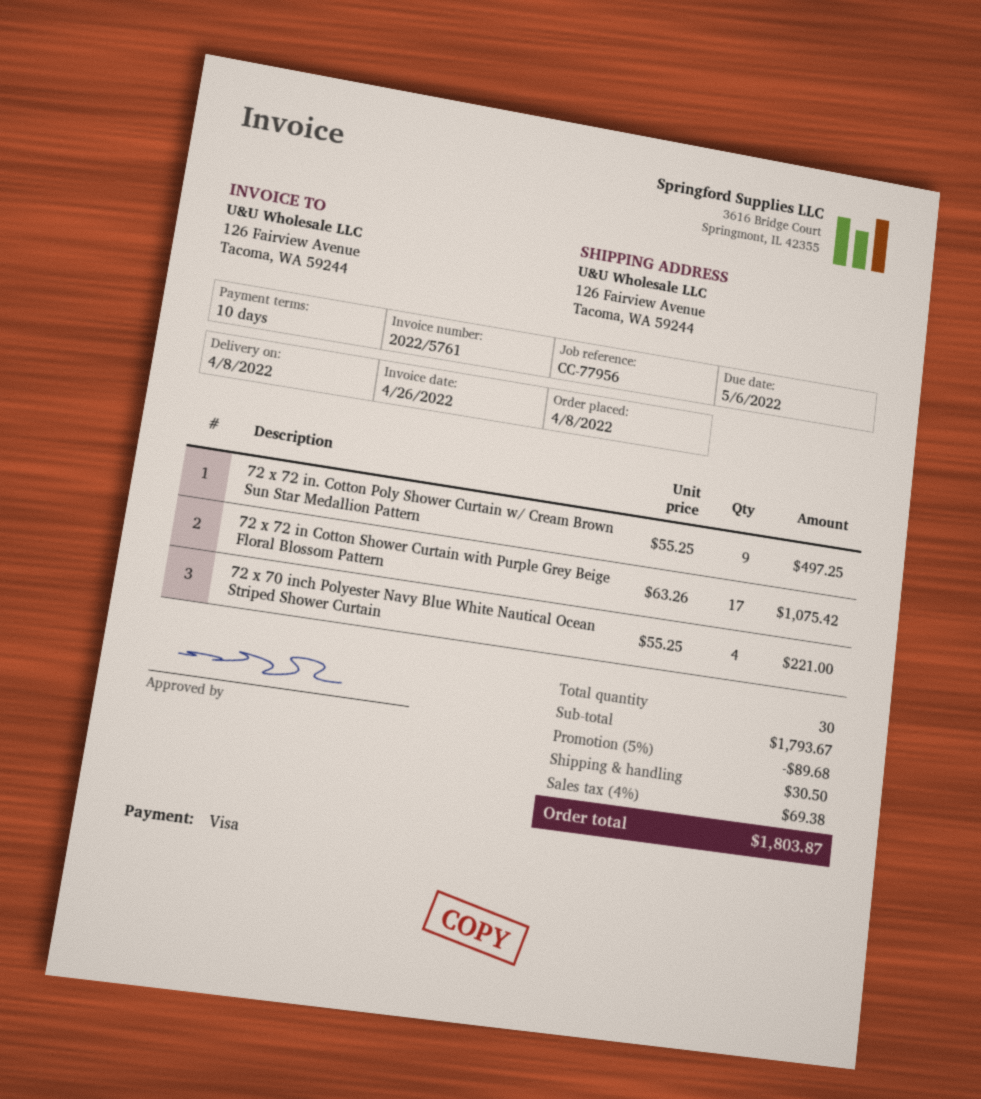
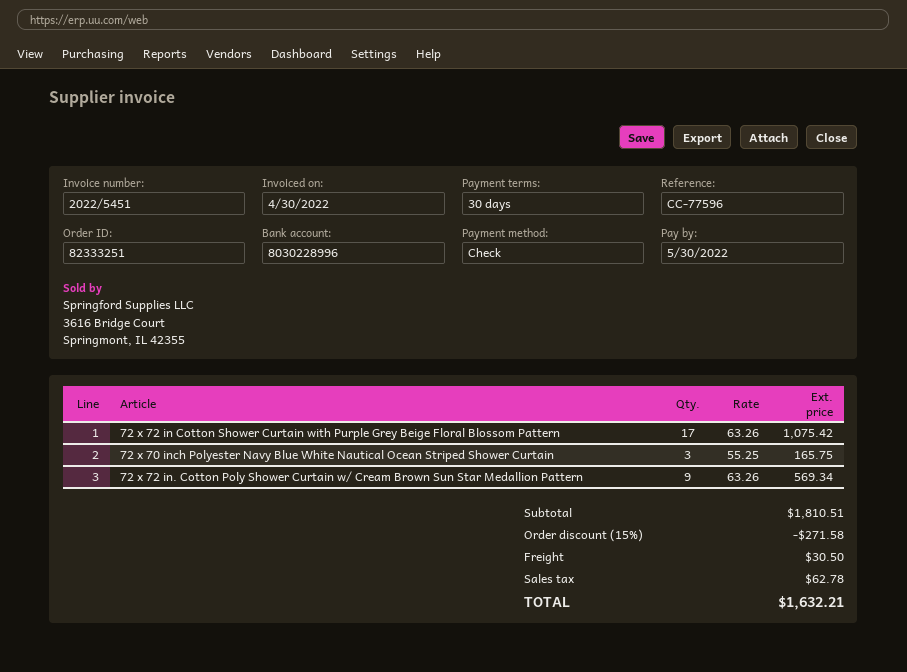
invoice number: 2022/5761 -> 2022/5451
invoice date: 2022-04-26 -> 2022-04-30
payment terms: 10 days -> 30 days
due date: 2022-05-06 -> 2022-05-30
reference: CC-77956 -> CC-77596
payment method: Visa -> cheque
72 x 72 in. Cotton Poly Shower Curtain w/ Cream Brown Sun Star Medallion Pattern: 9 x 55.25 = 497.25 -> 9 x 63.26 = 569.34
72 x 70 inch Polyester Navy Blue White Nautical Ocean Striped Shower Curtain: 4 x 55.25 = 221.00 -> 3 x 55.25 = 165.75
subtotal: 1793.67 -> 1810.51
discount: 5% = 89.68 -> 15% = 271.58
tax: 69.38 -> 62.78
total: 1803.87 -> 1632.21

